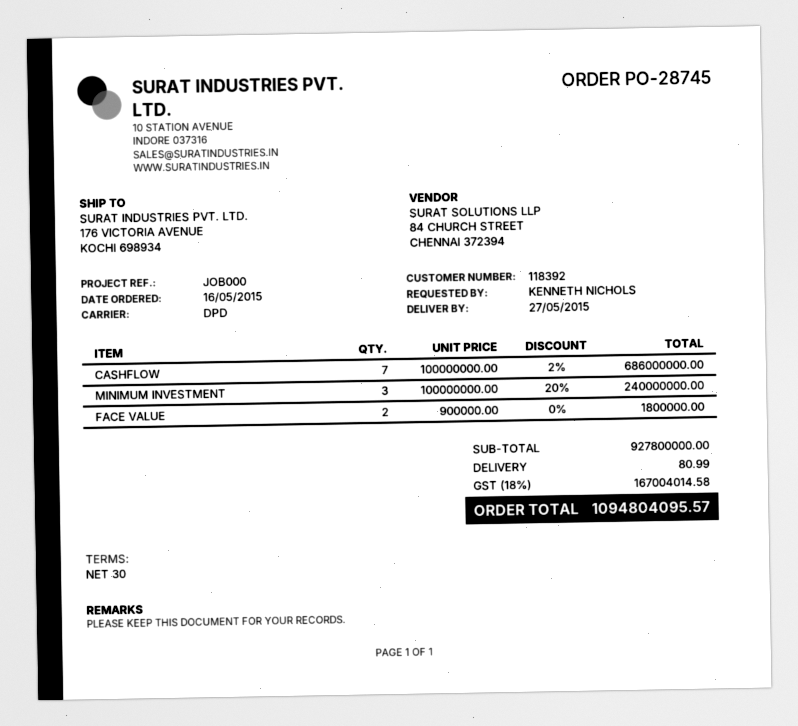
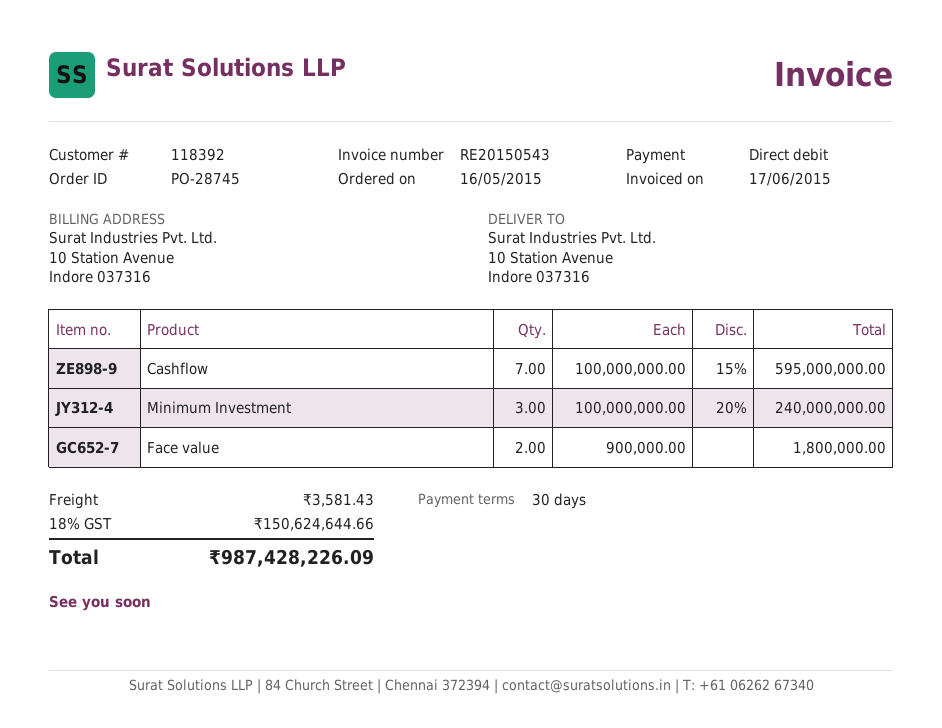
ship to: 176 VICTORIA AVENUE, KOCHI 698934 -> 10 Station Avenue, Indore 037316
CASHFLOW: 7 x 100000000.00 - 2% = 686000000.00 -> 7 x 100000000.00 - 15% = 595000000.00
shipping: 80.99 -> 3581.43
tax: 18% = 167004014.58 -> 18% = 150624644.66
total: 1094804095.57 -> 987428226.09

